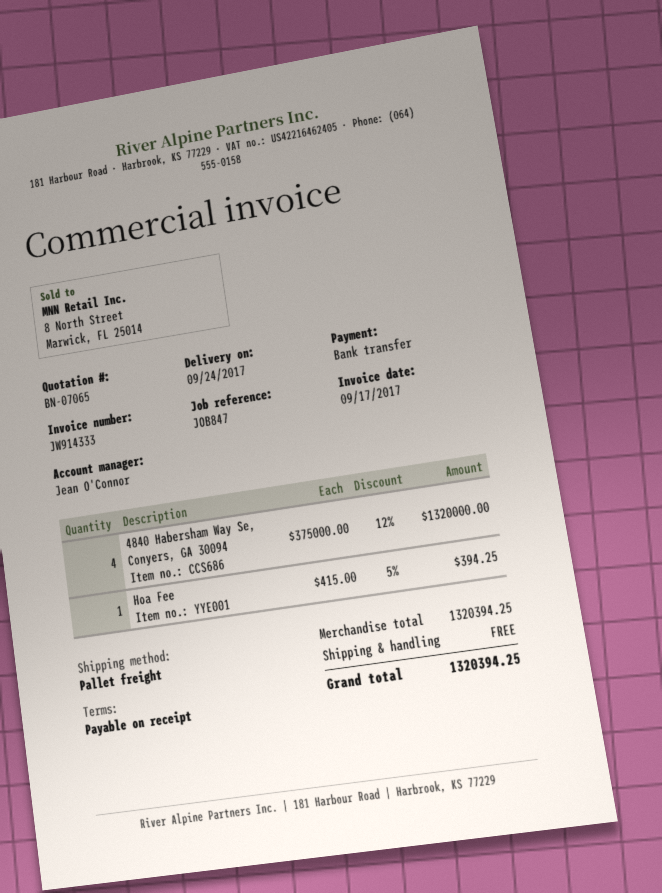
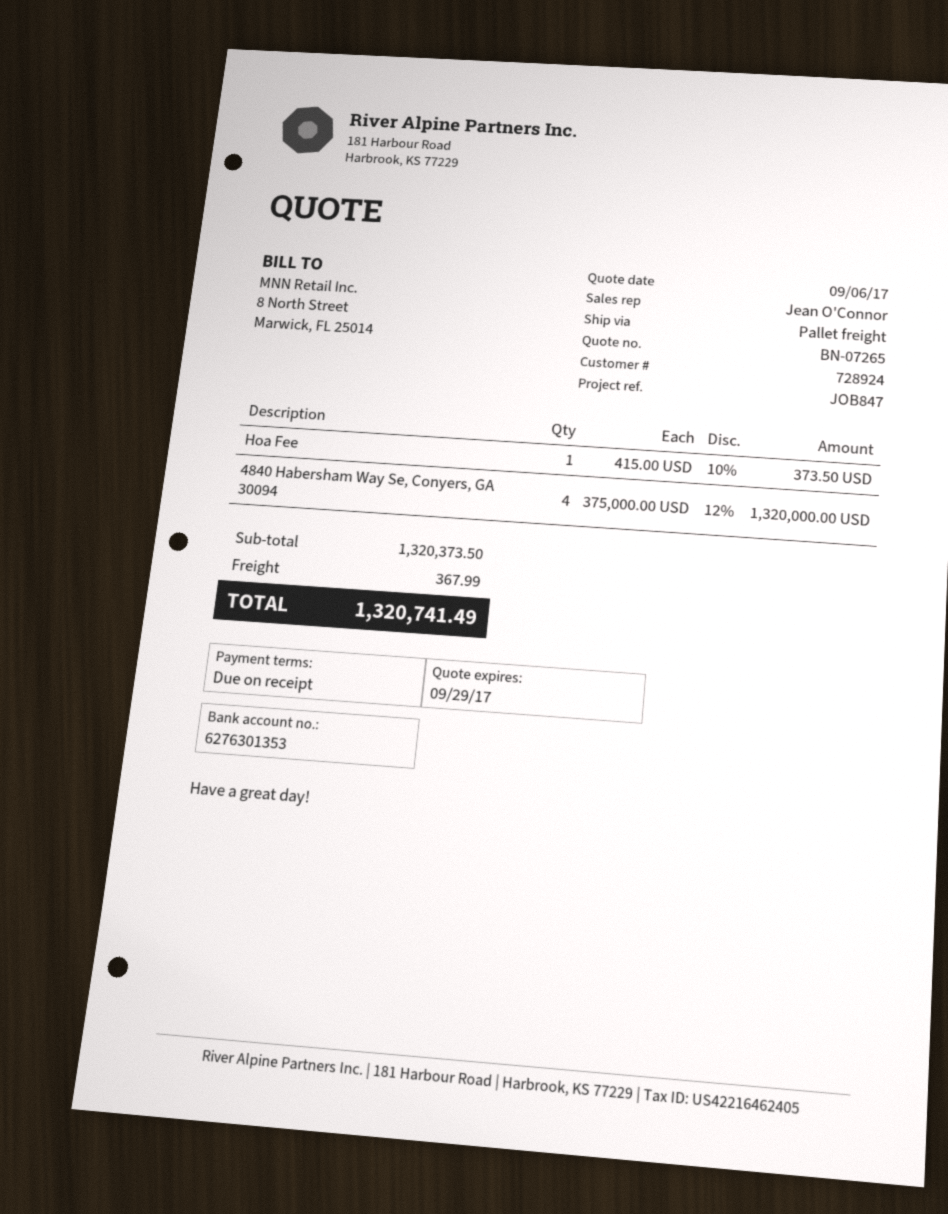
quote number: BN-07065 -> BN-07265
Hoa Fee: 1 x 415.00 - 5% = 394.25 -> 1 x 415.00 - 10% = 373.50
subtotal: 1320394.25 -> 1320373.50
shipping: 0.00 -> 367.99
total: 1320394.25 -> 1320741.49

